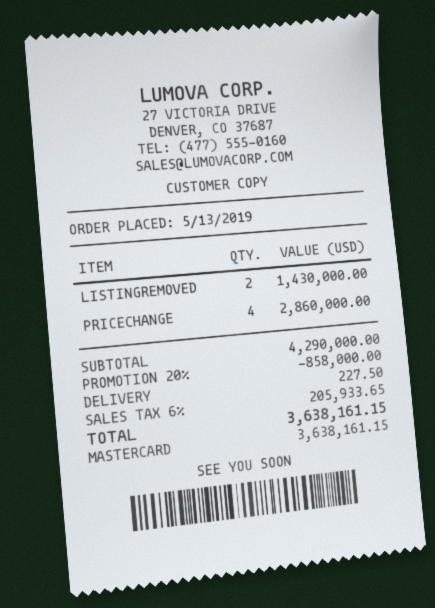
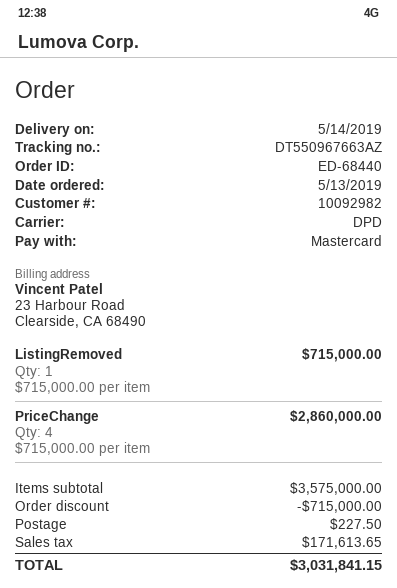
LISTINGREMOVED: 2 for 1430000.00 -> 1 for 715000.00
subtotal: 4290000.00 -> 3575000.00
discount: 858000.00 -> 715000.00
tax: 205933.65 -> 171613.65
total: 3638161.15 -> 3031841.15

